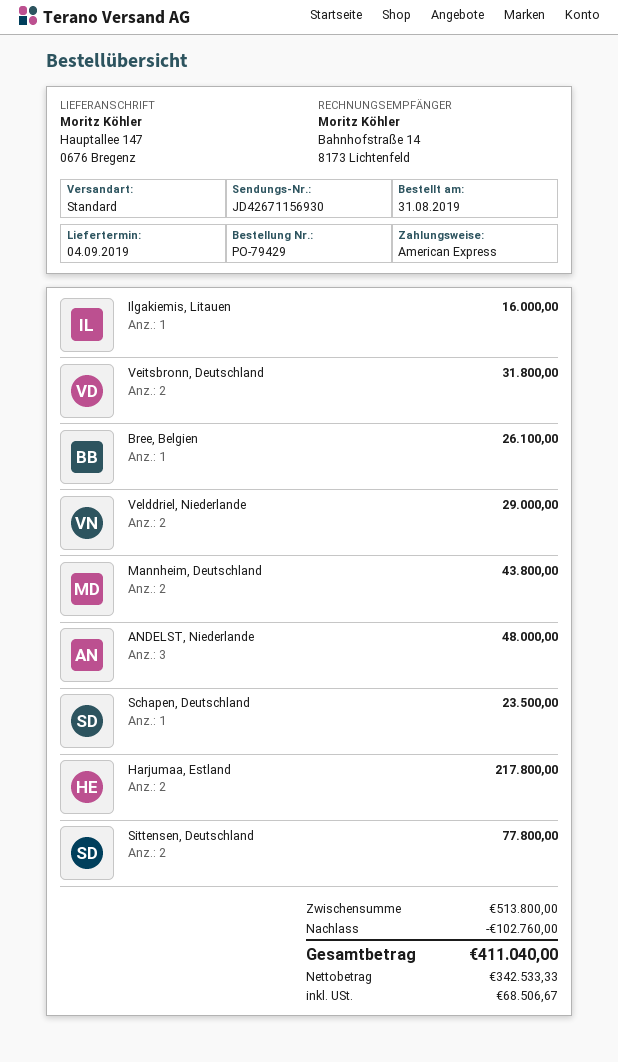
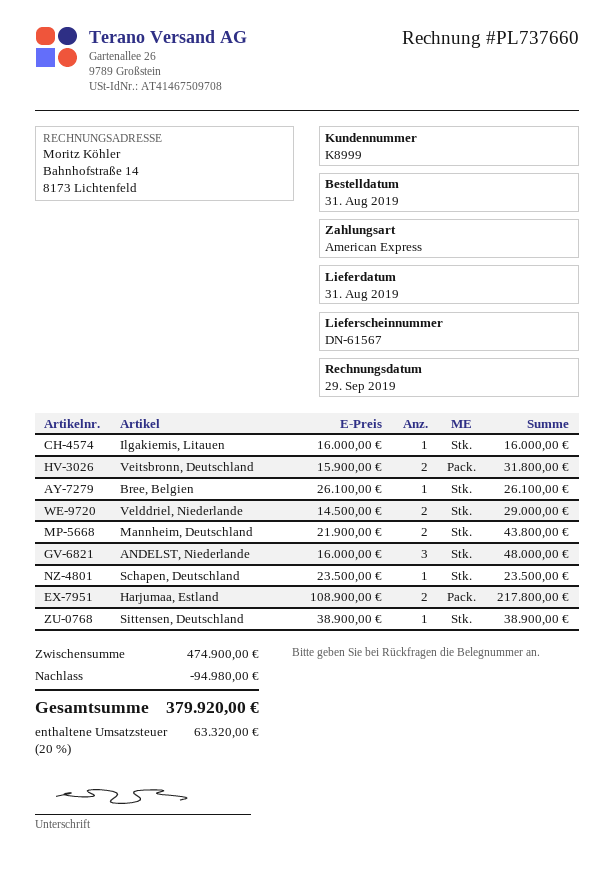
delivery date: 2019-09-04 -> 2019-08-31
Sittensen, Deutschland: 2 for 77800.00 -> 1 for 38900.00
subtotal: 513800.00 -> 474900.00
discount: 102760.00 -> 94980.00
tax: 68506.67 -> 63320.00
total: 411040.00 -> 379920.00

